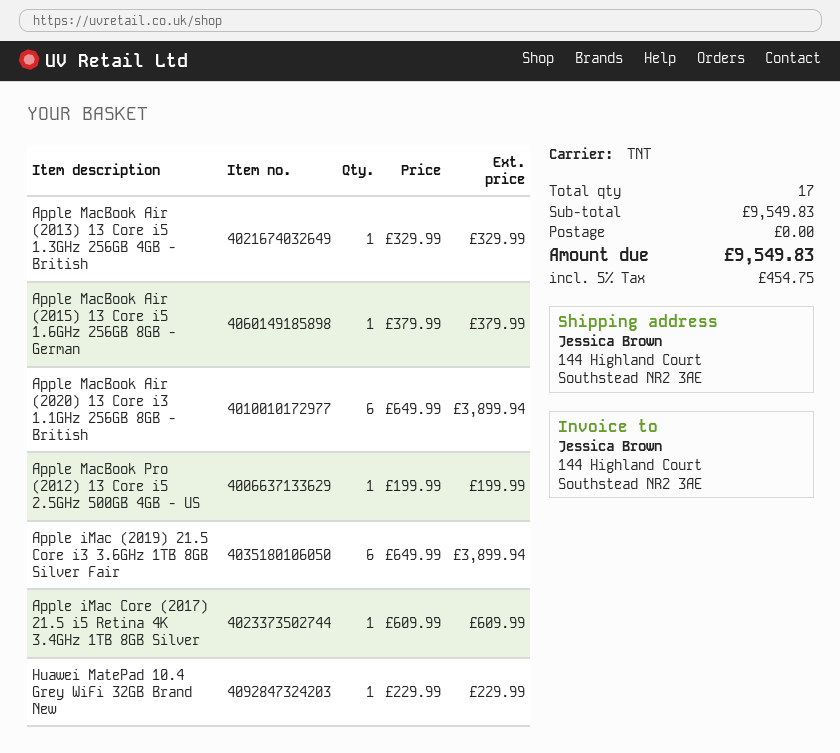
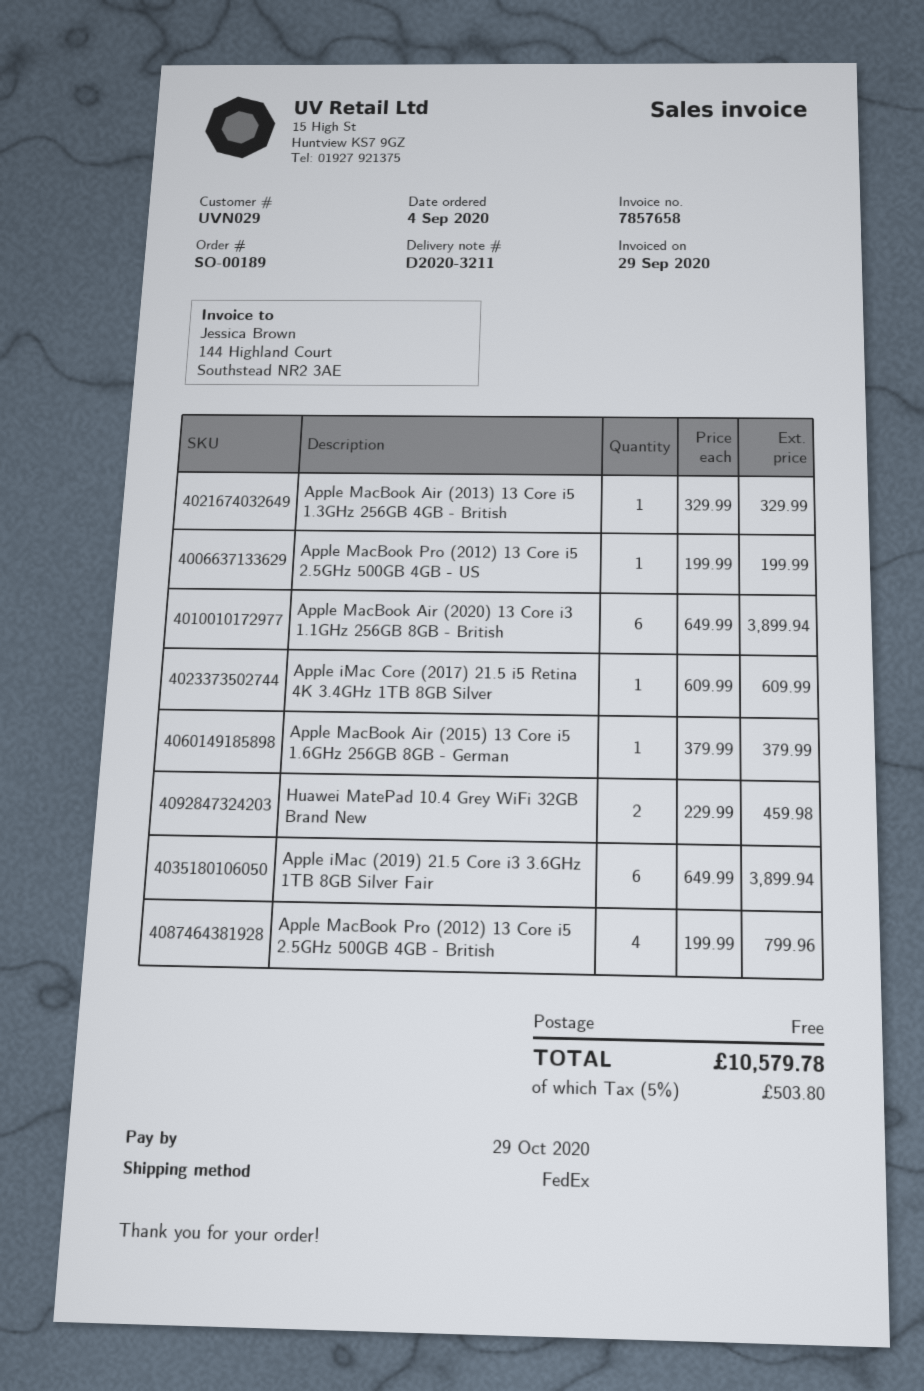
shipping method: TNT -> FedEx
Huawei MatePad 10.4 Grey WiFi 32GB Brand New: 1 x 229.99 = 229.99 -> 2 x 229.99 = 459.98
Apple MacBook Pro (2012) 13 Core i5 2.5GHz 500GB 4GB - British: none -> 4 x 199.99 = 799.96
tax: 5% = 454.75 -> 5% = 503.80
total: 9549.83 -> 10579.78

